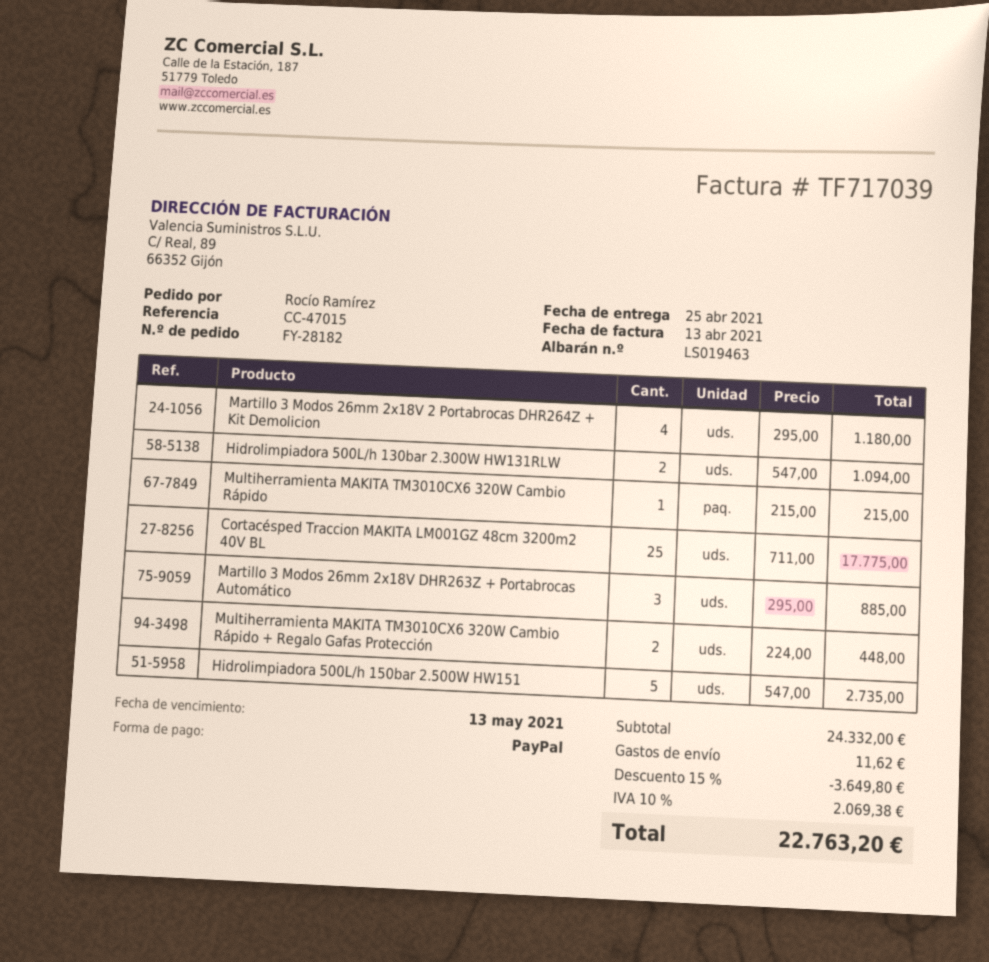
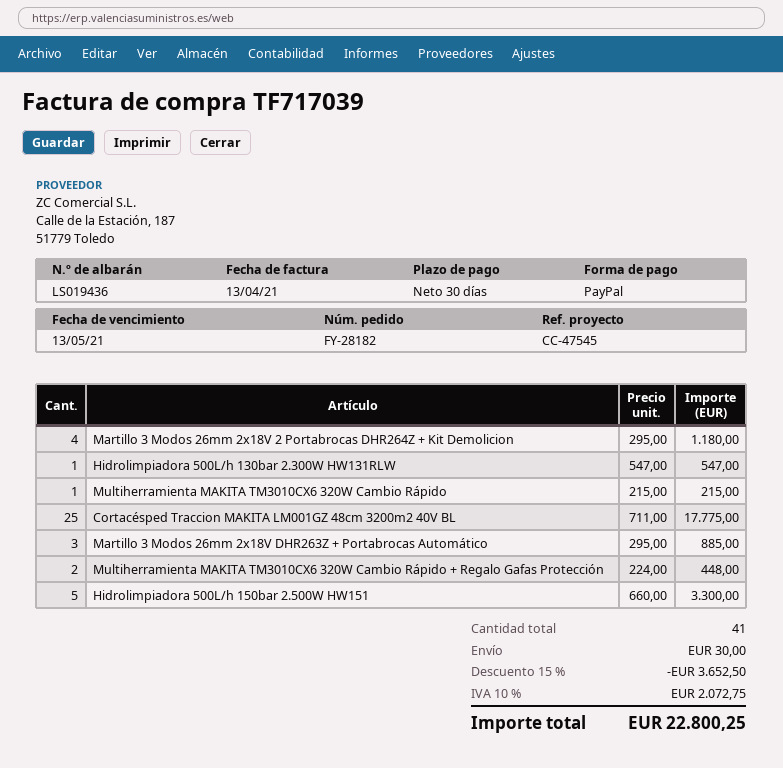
delivery note number: LS019463 -> LS019436
reference: CC-47015 -> CC-47545
Hidrolimpiadora 500L/h 130bar 2.300W HW131RLW: 2 x 547.00 = 1094.00 -> 1 x 547.00 = 547.00
Hidrolimpiadora 500L/h 150bar 2.500W HW151: 5 x 547.00 = 2735.00 -> 5 x 660.00 = 3300.00
discount: 15% = 3649.80 -> 15% = 3652.50
shipping: 11.62 -> 30.00
tax: 10% = 2069.38 -> 10% = 2072.75
total: 22763.20 -> 22800.25

